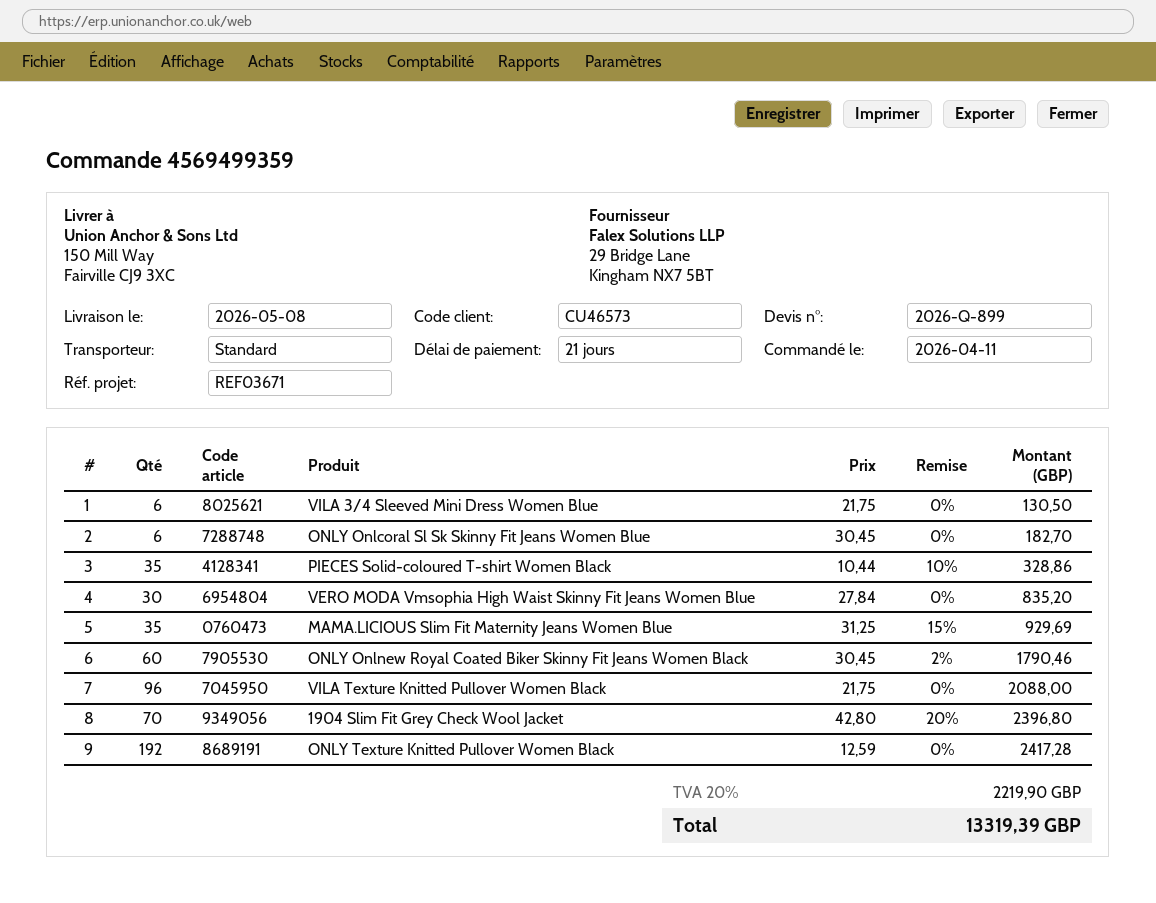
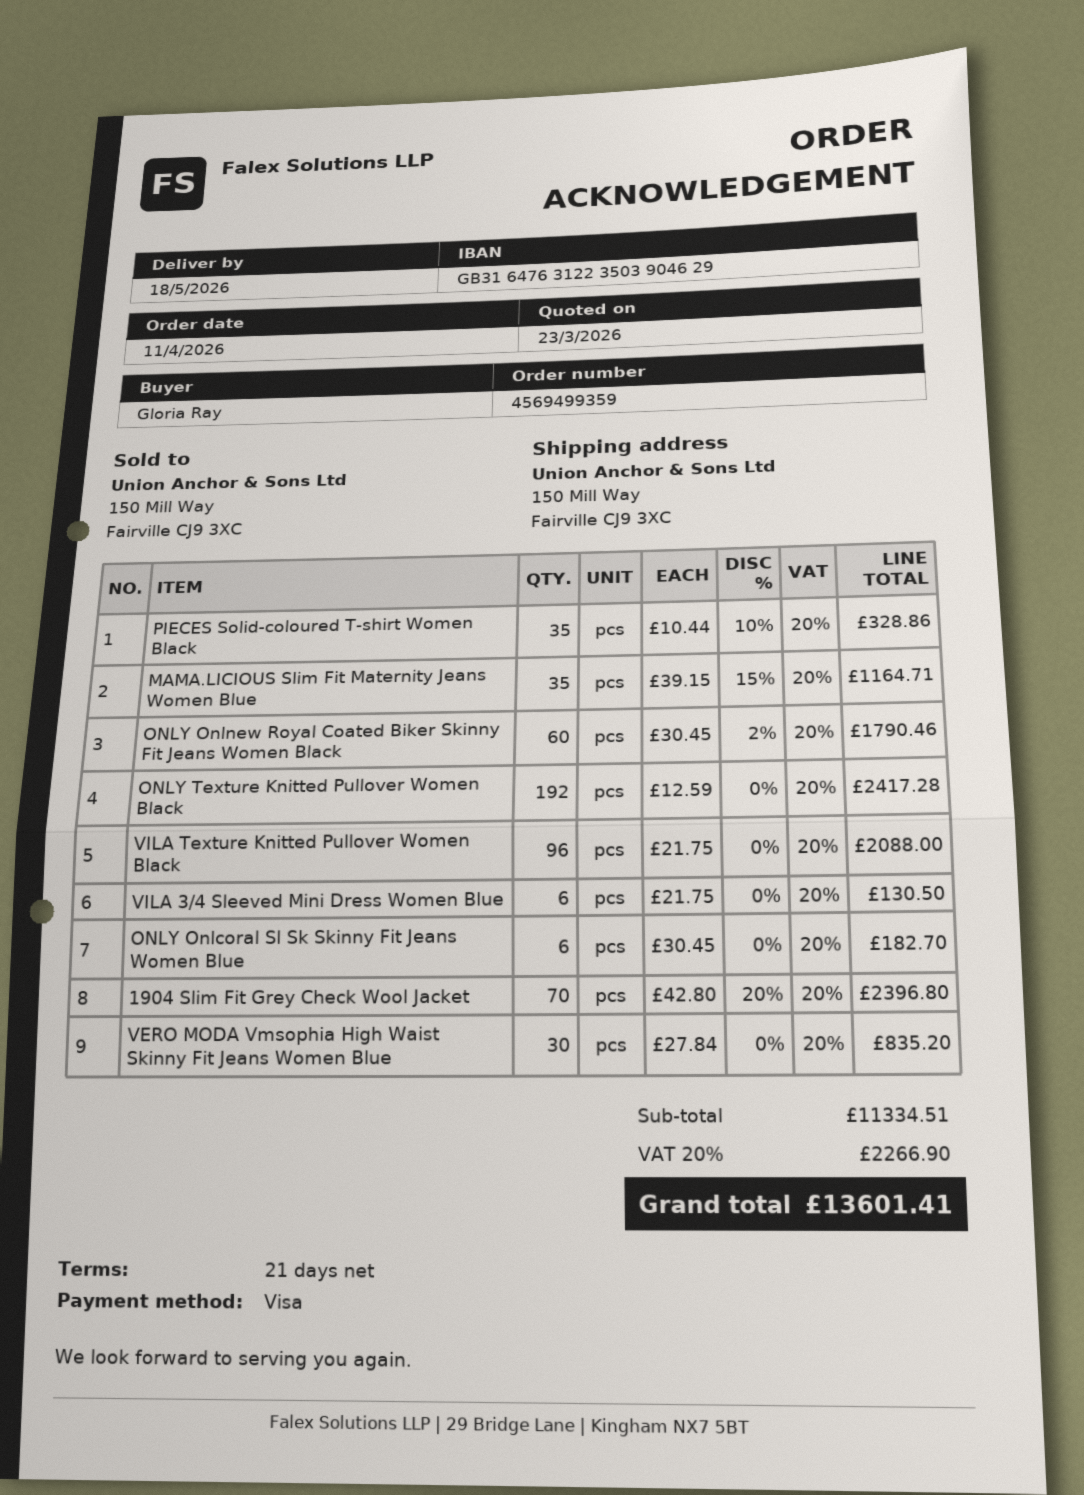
delivery date: 2026-05-08 -> 2026-05-18
MAMA.LICIOUS Slim Fit Maternity Jeans Women Blue: 35 x 31.25 - 15% = 929.69 -> 35 x 39.15 - 15% = 1164.71
tax: 20% = 2219.90 -> 20% = 2266.90
total: 13319.39 -> 13601.41

